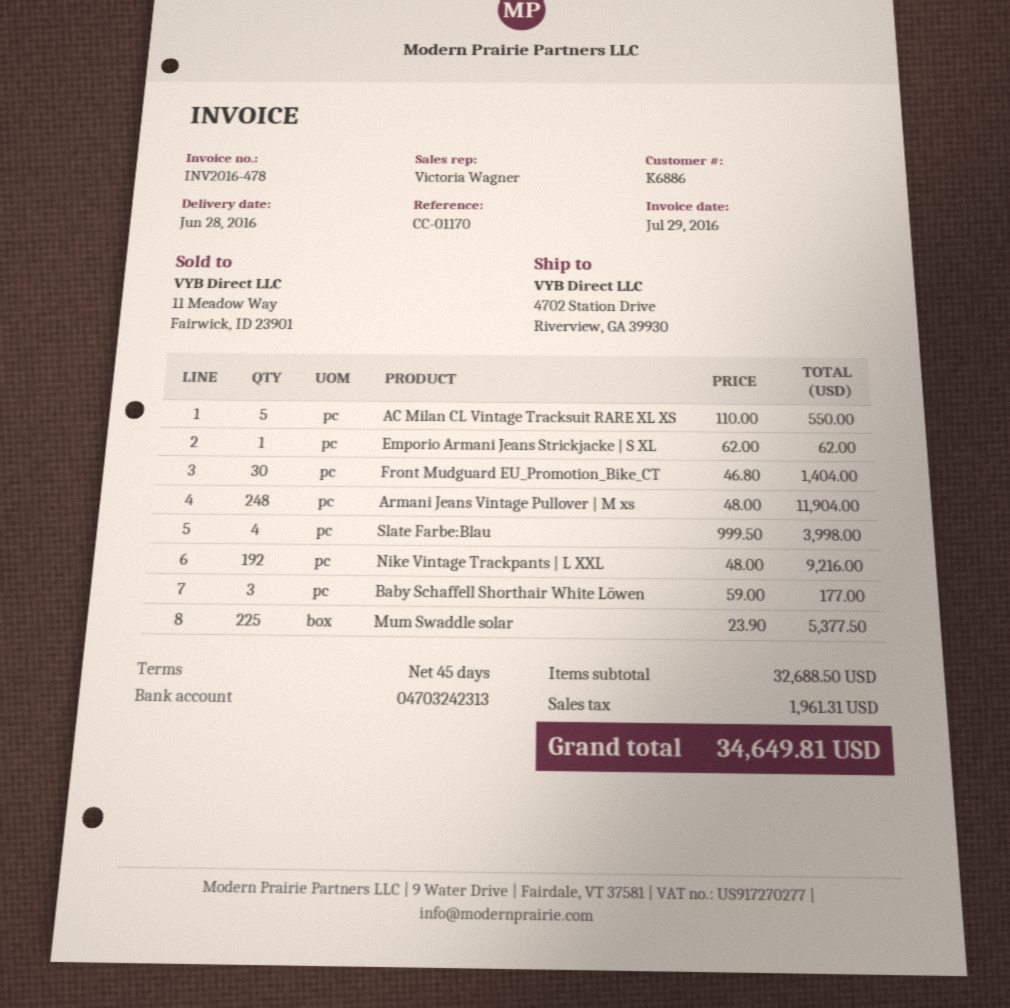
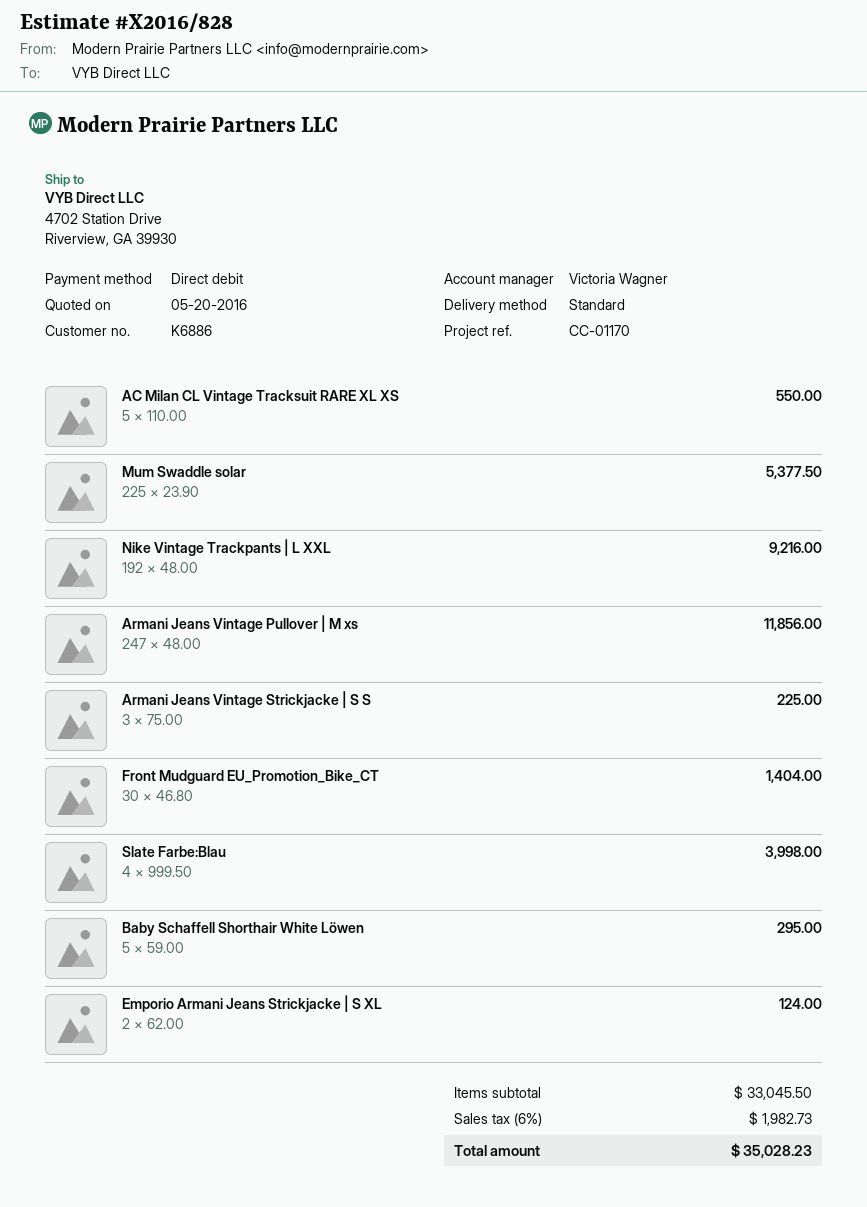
Emporio Armani Jeans Strickjacke | S XL: 1 x 62.00 = 62.00 -> 2 x 62.00 = 124.00
Armani Jeans Vintage Pullover | M xs: 248 x 48.00 = 11904.00 -> 247 x 48.00 = 11856.00
Baby Schaffell Shorthair White Löwen: 3 x 59.00 = 177.00 -> 5 x 59.00 = 295.00
Armani Jeans Vintage Strickjacke | S S: none -> 3 x 75.00 = 225.00
subtotal: 32688.50 -> 33045.50
tax: 1961.31 -> 1982.73
total: 34649.81 -> 35028.23

